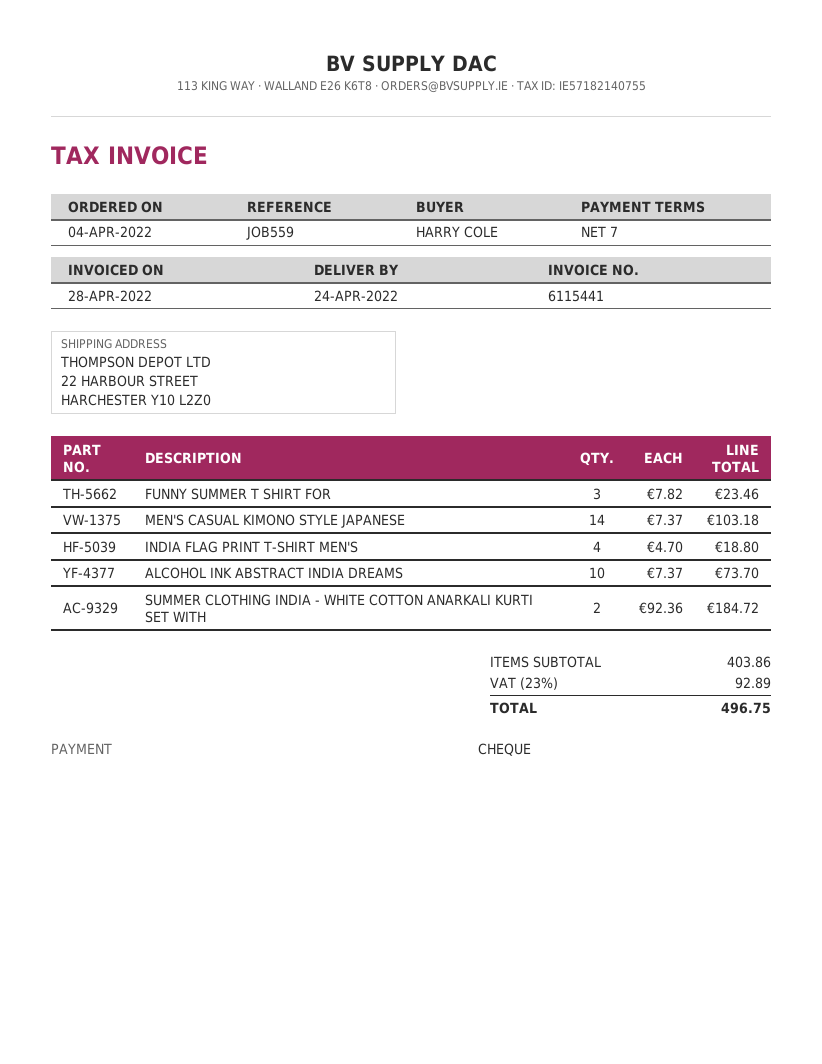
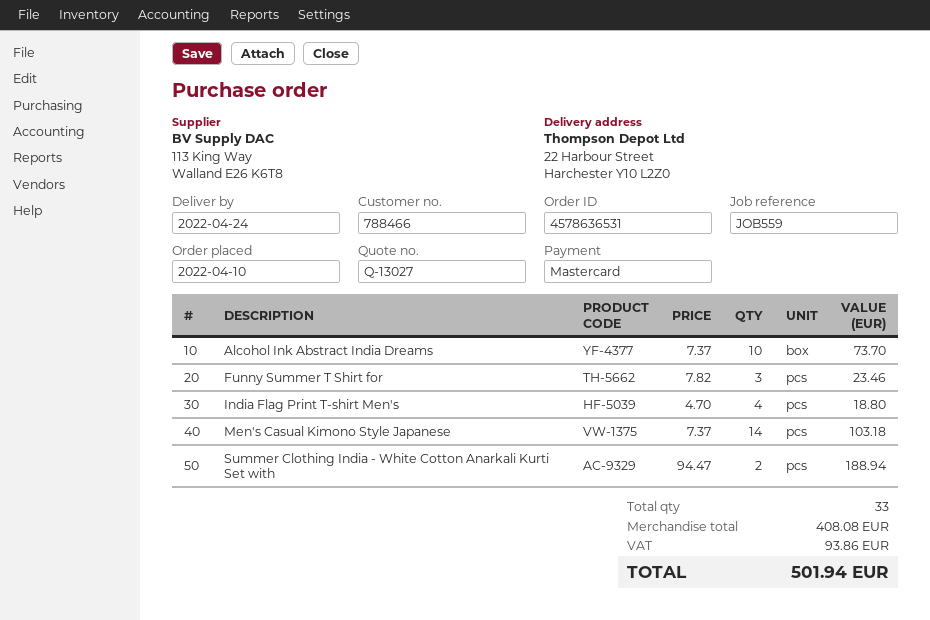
order date: 2022-04-04 -> 2022-04-10
payment method: cheque -> Mastercard
SUMMER CLOTHING INDIA - WHITE COTTON ANARKALI KURTI SET WITH: 2 x 92.36 = 184.72 -> 2 x 94.47 = 188.94
subtotal: 403.86 -> 408.08
tax: 92.89 -> 93.86
total: 496.75 -> 501.94

